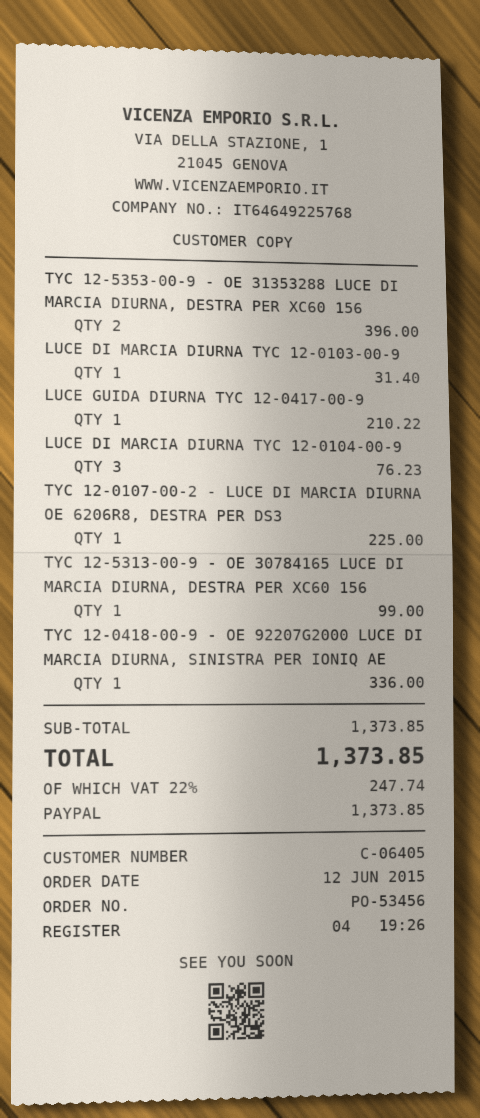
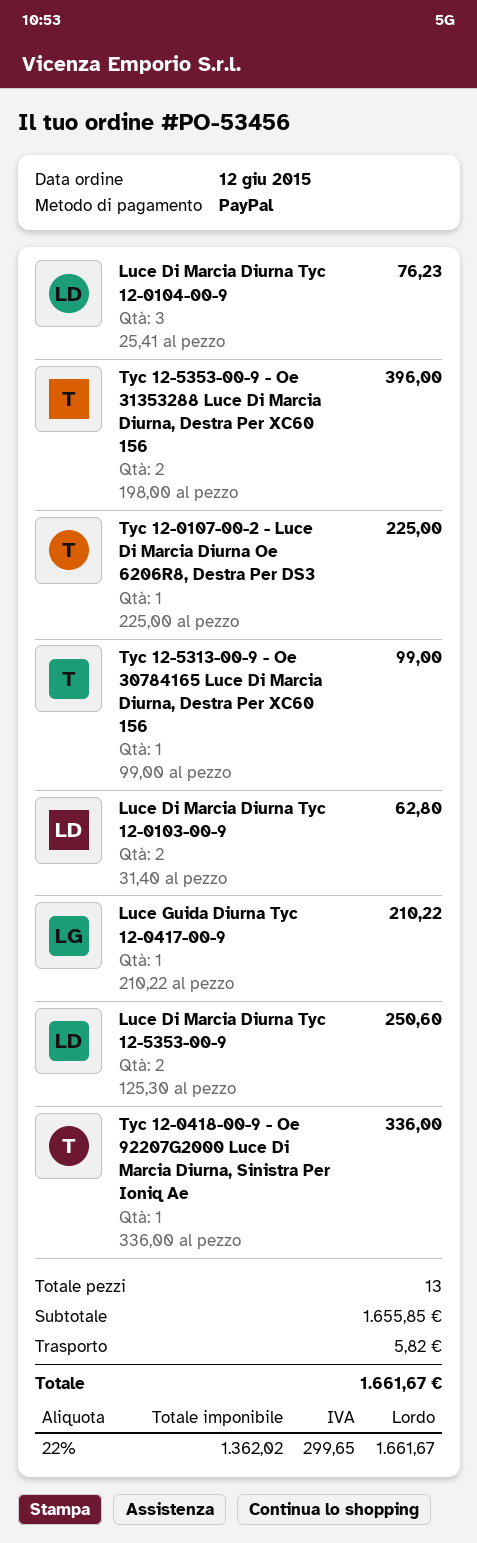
LUCE DI MARCIA DIURNA TYC 12-0103-00-9: 1 for 31.40 -> 2 for 62.80
Luce Di Marcia Diurna Tyc 12-5353-00-9: none -> 2 for 250.60
subtotal: 1373.85 -> 1655.85
shipping: none -> 5.82
tax: 22% = 247.74 -> 22% = 299.65
total: 1373.85 -> 1661.67

